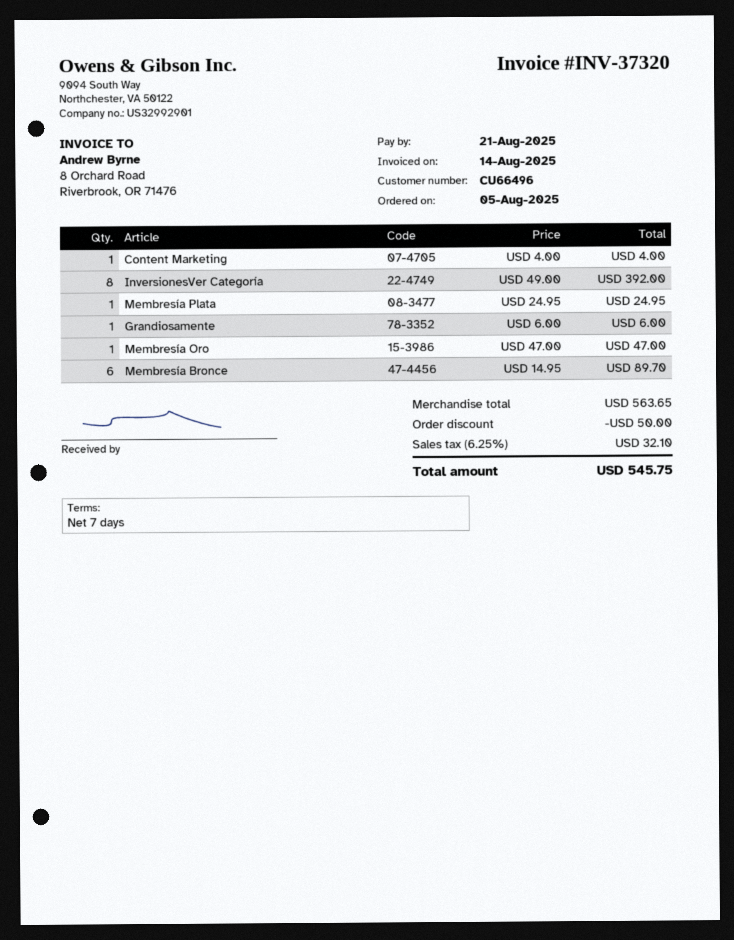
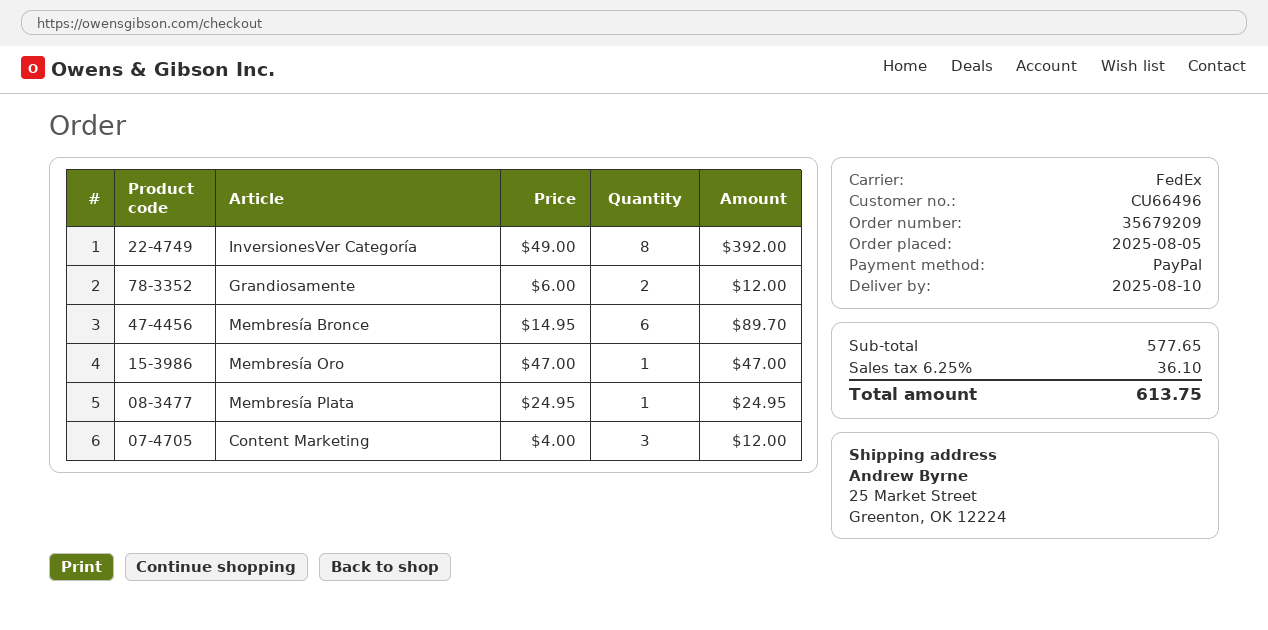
Content Marketing: 1 x 4.00 = 4.00 -> 3 x 4.00 = 12.00
Grandiosamente: 1 x 6.00 = 6.00 -> 2 x 6.00 = 12.00
subtotal: 563.65 -> 577.65
discount: 50.00 -> none
tax: 6.25% = 32.10 -> 6.25% = 36.10
total: 545.75 -> 613.75

